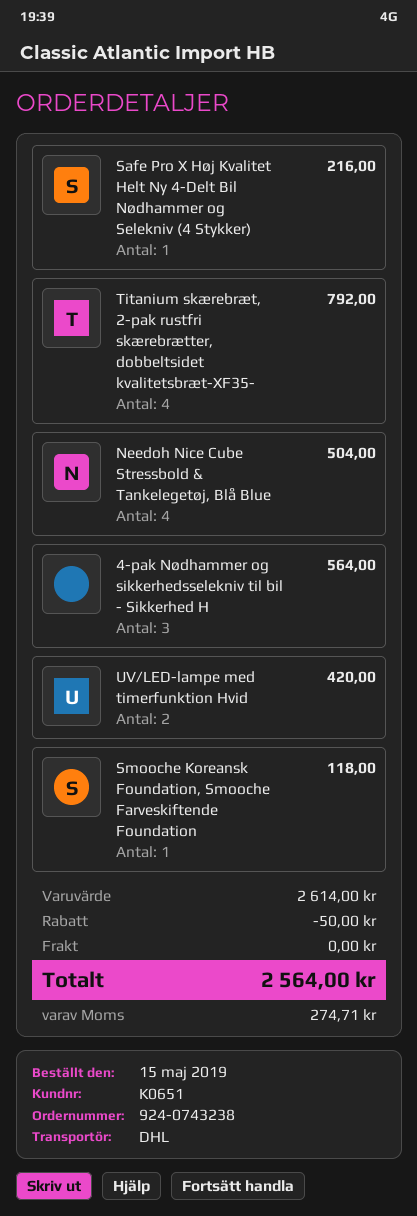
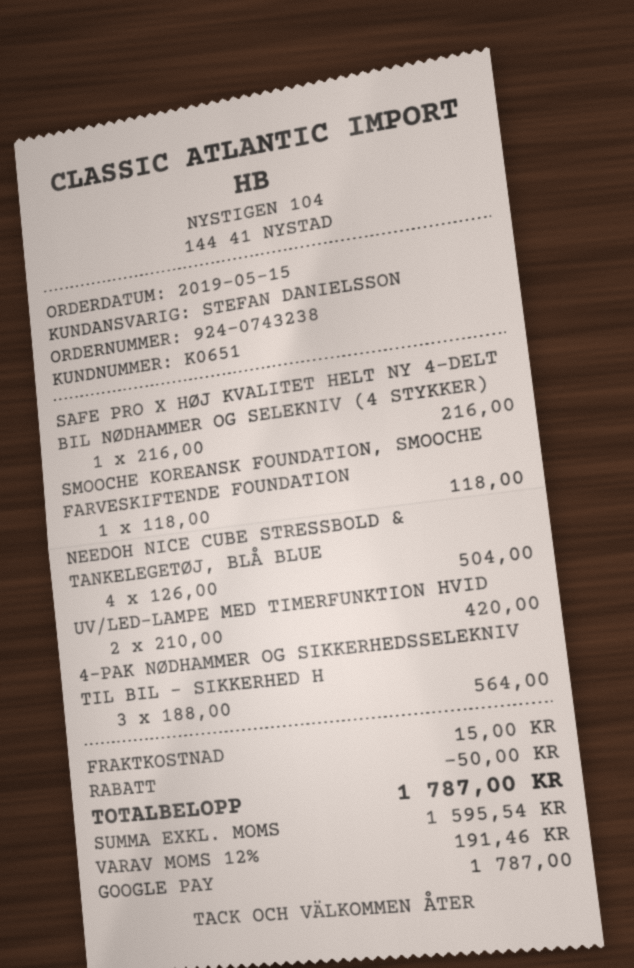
Titanium skærebræt, 2-pak rustfri skærebrætter, dobbeltsidet kvalitetsbræt-XF35-: 4 for 792.00 -> none
shipping: 0.00 -> 15.00
tax: 274.71 -> 191.46
total: 2564.00 -> 1787.00

